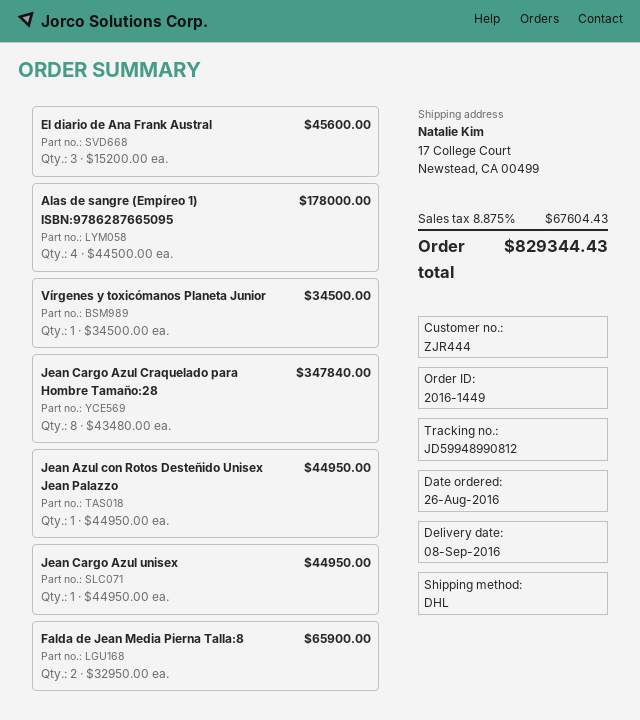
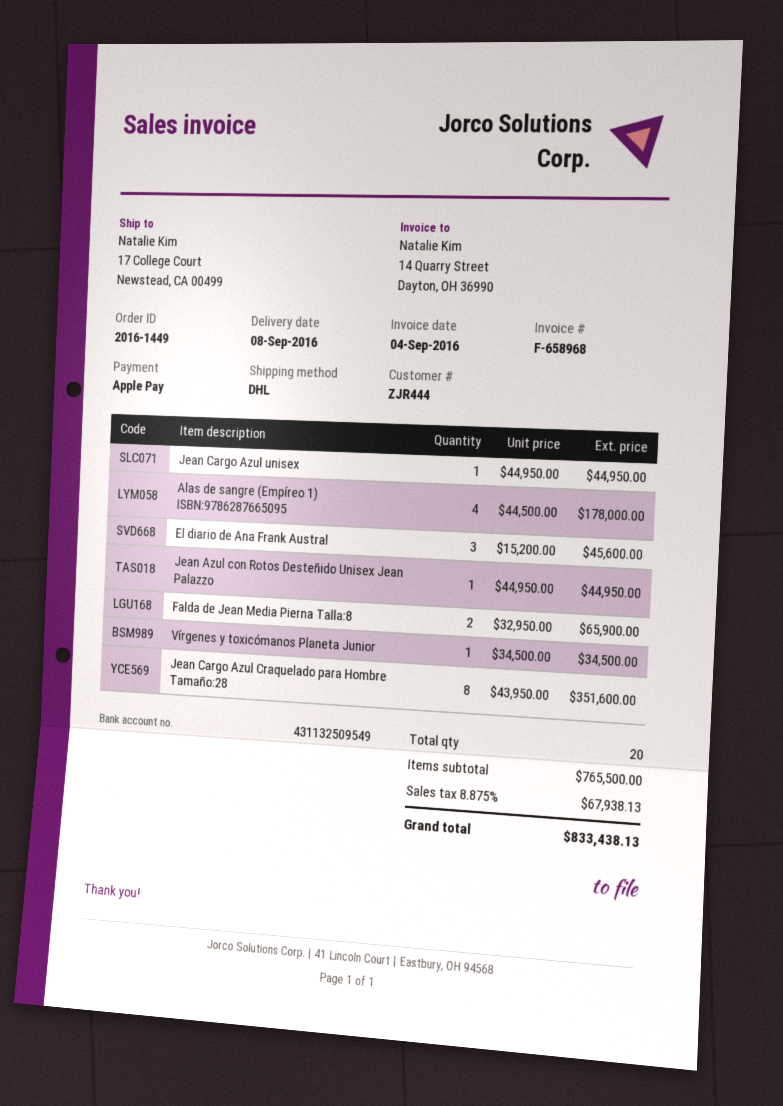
Jean Cargo Azul Craquelado para Hombre Tamaño:28: 8 x 43480.00 = 347840.00 -> 8 x 43950.00 = 351600.00
tax: 8.875% = 67604.43 -> 8.875% = 67938.13
total: 829344.43 -> 833438.13

